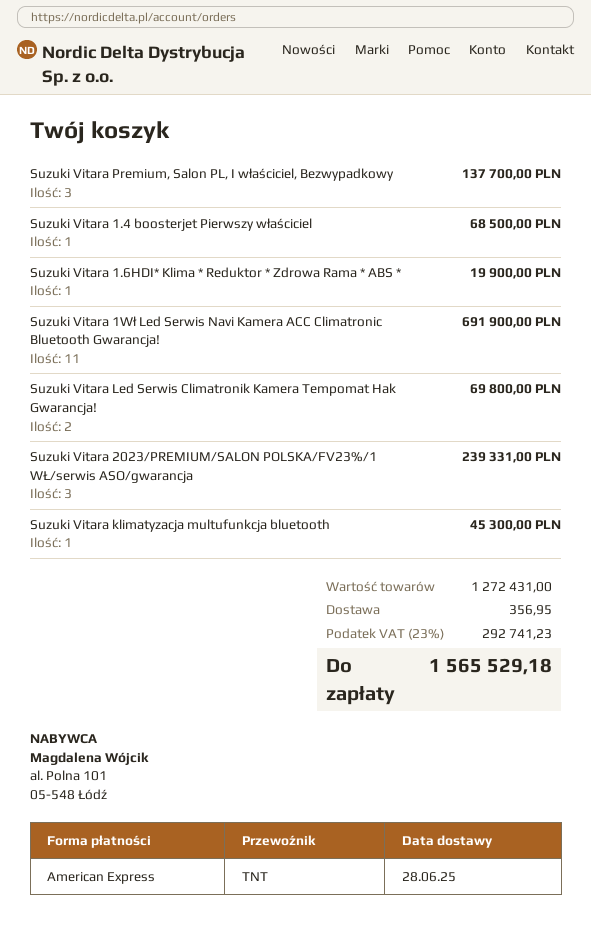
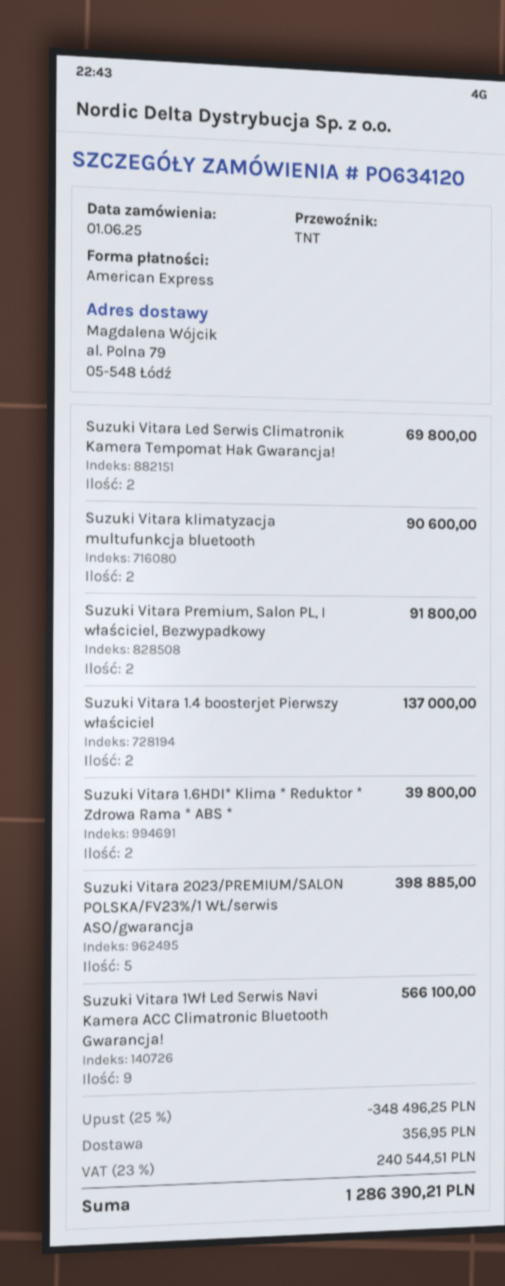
Suzuki Vitara Premium, Salon PL, I właściciel, Bezwypadkowy: 3 for 137700.00 -> 2 for 91800.00
Suzuki Vitara 1.4 boosterjet Pierwszy właściciel: 1 for 68500.00 -> 2 for 137000.00
Suzuki Vitara 1.6HDI* Klima * Reduktor * Zdrowa Rama * ABS *: 1 for 19900.00 -> 2 for 39800.00
Suzuki Vitara 1Wł Led Serwis Navi Kamera ACC Climatronic Bluetooth Gwarancja!: 11 for 691900.00 -> 9 for 566100.00
Suzuki Vitara 2023/PREMIUM/SALON POLSKA/FV23%/1 WŁ/serwis ASO/gwarancja: 3 for 239331.00 -> 5 for 398885.00
Suzuki Vitara klimatyzacja multufunkcja bluetooth: 1 for 45300.00 -> 2 for 90600.00
discount: none -> 25% = 348496.25
tax: 23% = 292741.23 -> 23% = 240544.51
total: 1565529.18 -> 1286390.21

